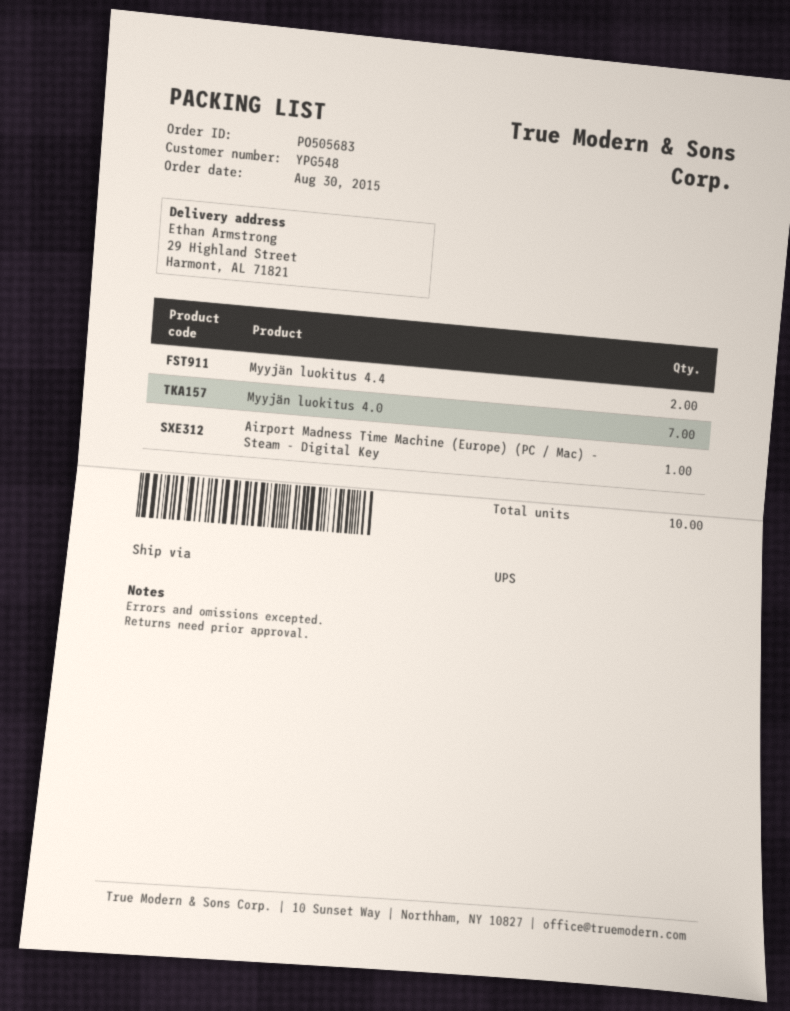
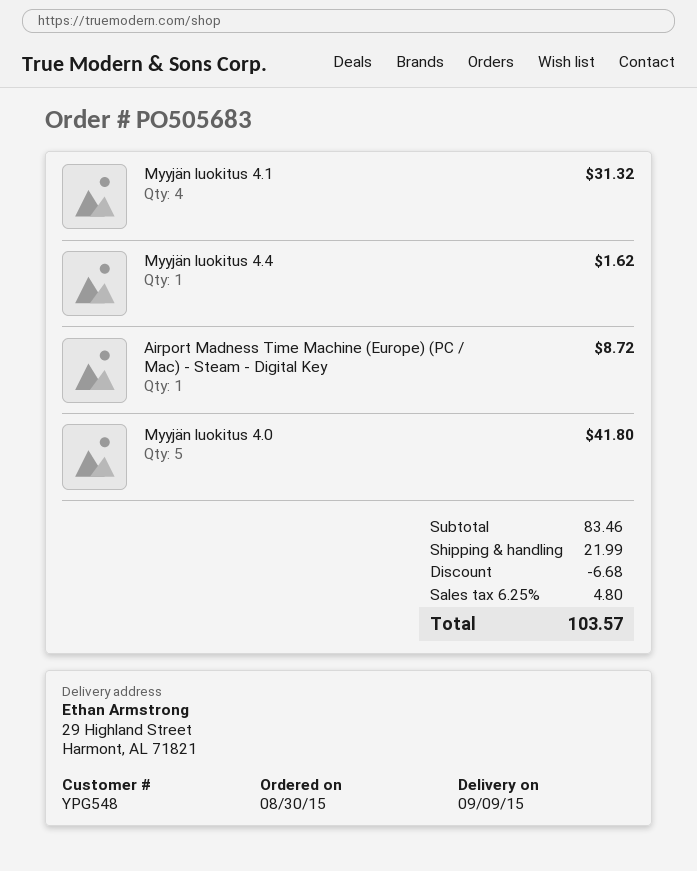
Myyjän luokitus 4.4: 2 -> 1
Myyjän luokitus 4.0: 7 -> 5
Myyjän luokitus 4.1: none -> 4

